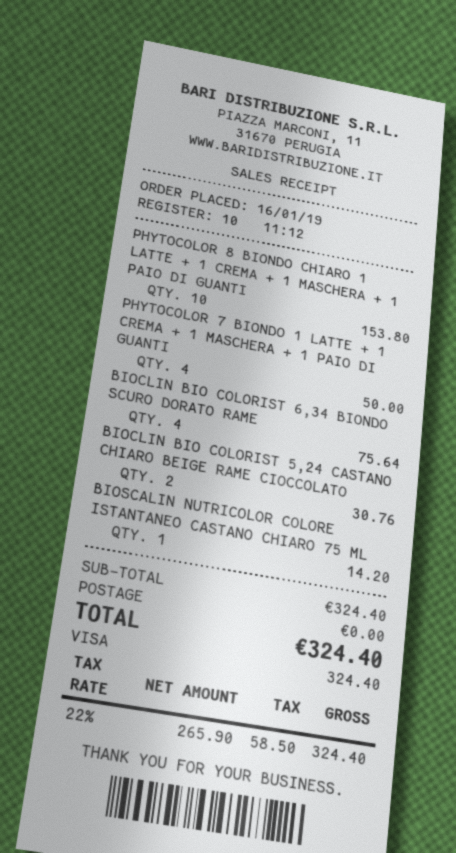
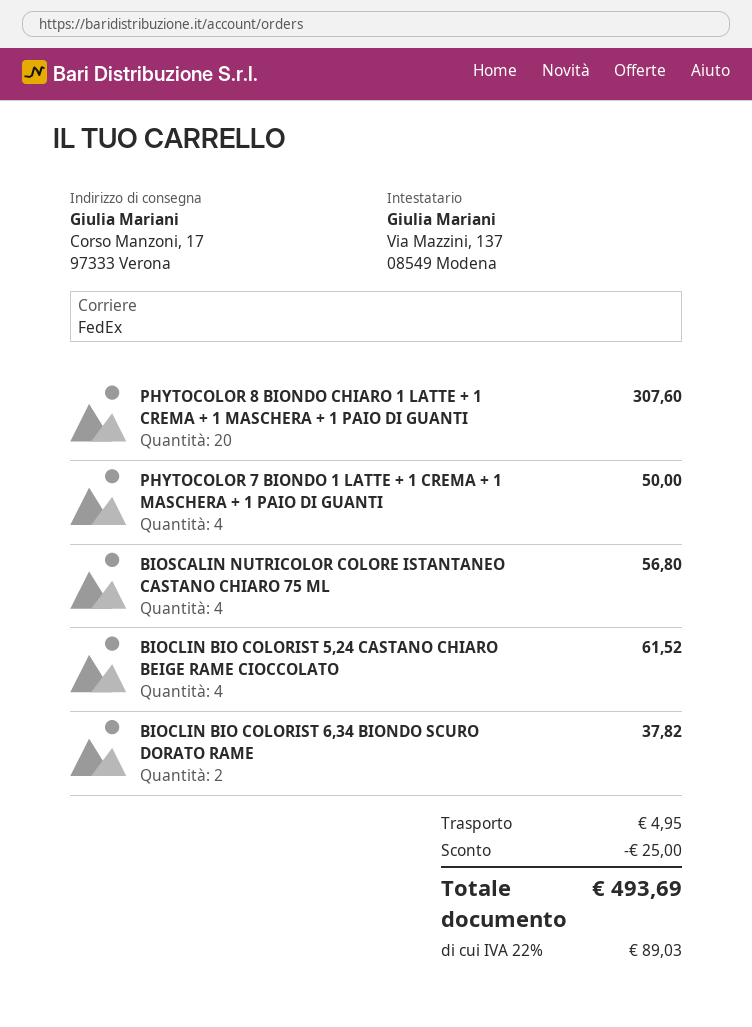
PHYTOCOLOR 8 BIONDO CHIARO 1 LATTE + 1 CREMA + 1 MASCHERA + 1 PAIO DI GUANTI: 10 for 153.80 -> 20 for 307.60
BIOCLIN BIO COLORIST 6,34 BIONDO SCURO DORATO RAME: 4 for 75.64 -> 2 for 37.82
BIOCLIN BIO COLORIST 5,24 CASTANO CHIARO BEIGE RAME CIOCCOLATO: 2 for 30.76 -> 4 for 61.52
BIOSCALIN NUTRICOLOR COLORE ISTANTANEO CASTANO CHIARO 75 ML: 1 for 14.20 -> 4 for 56.80
discount: none -> 25.00
shipping: 0.00 -> 4.95
tax: 22% = 58.50 -> 22% = 89.03
total: 324.40 -> 493.69

